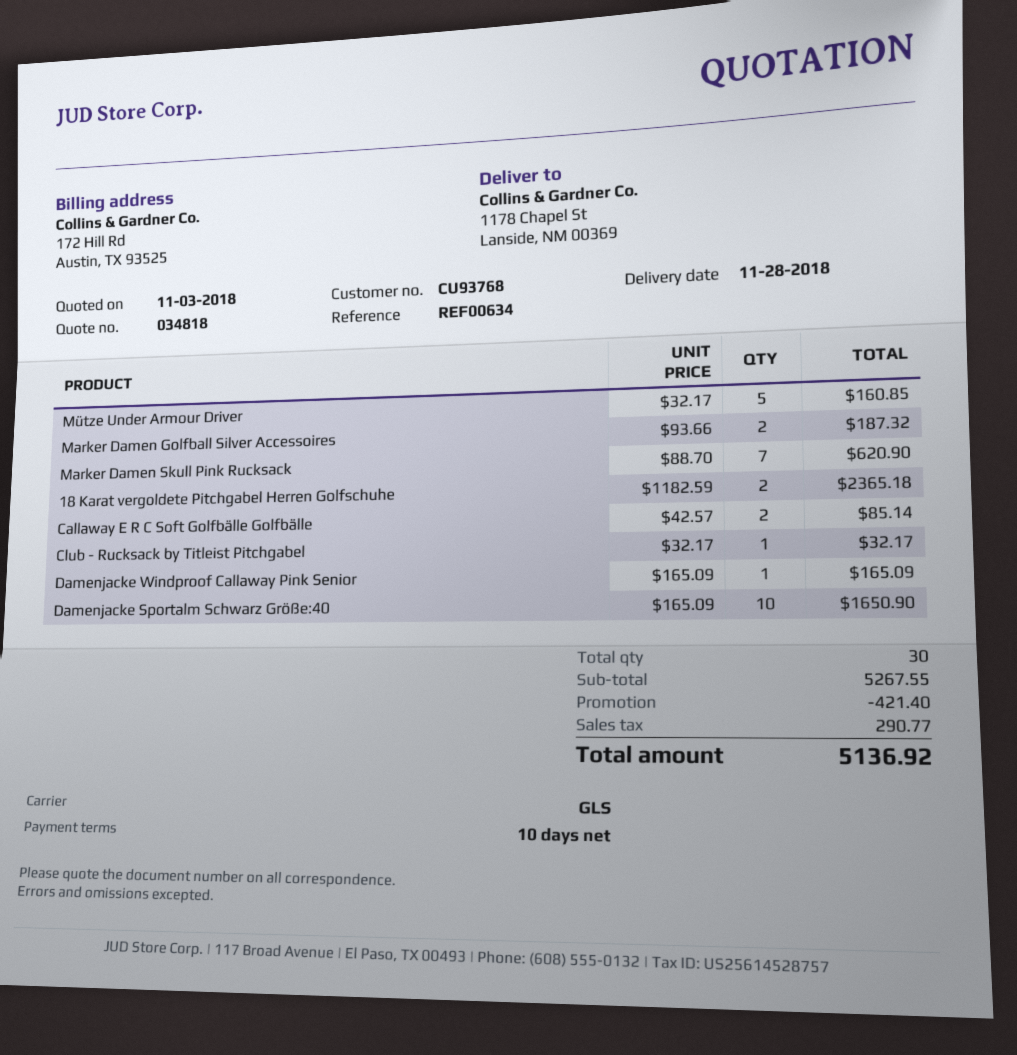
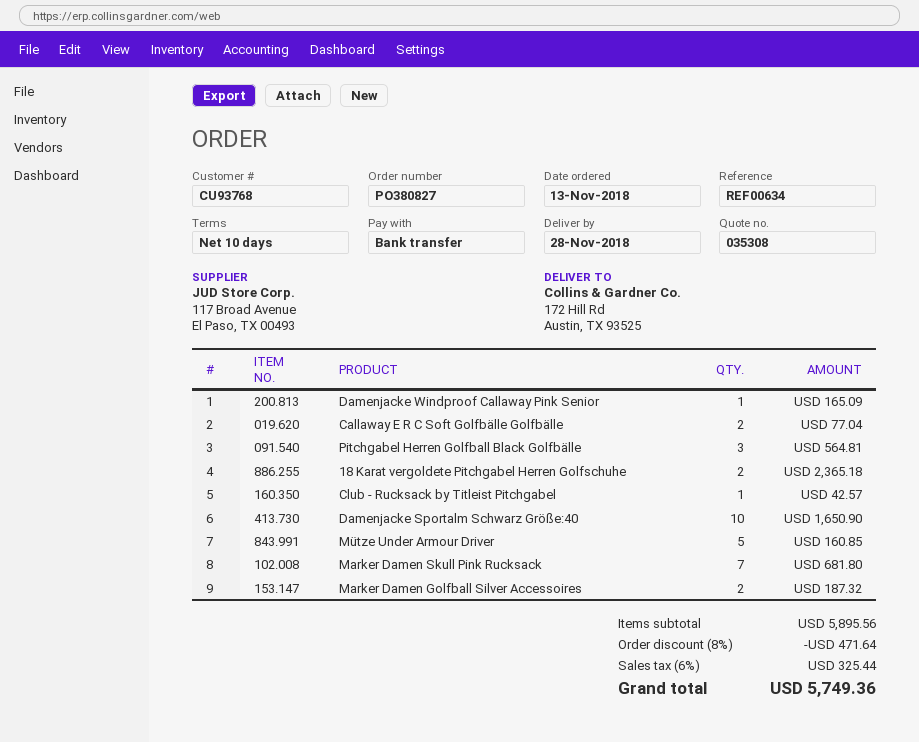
quote number: 034818 -> 035308
ship to: 1178 Chapel St, Lanside, NM 00369 -> 172 Hill Rd, Austin, TX 93525
Marker Damen Skull Pink Rucksack: 7 for 620.90 -> 7 for 681.80
Callaway E R C Soft Golfbälle Golfbälle: 2 for 85.14 -> 2 for 77.04
Club - Rucksack by Titleist Pitchgabel: 1 for 32.17 -> 1 for 42.57
Pitchgabel Herren Golfball Black Golfbälle: none -> 3 for 564.81
subtotal: 5267.55 -> 5895.56
discount: 421.40 -> 471.64
tax: 290.77 -> 325.44
total: 5136.92 -> 5749.36

